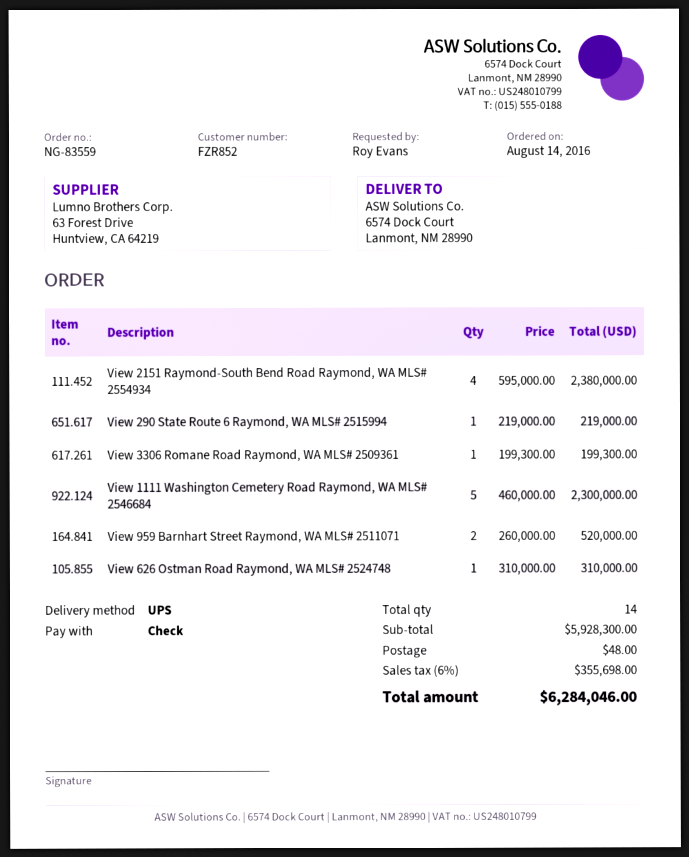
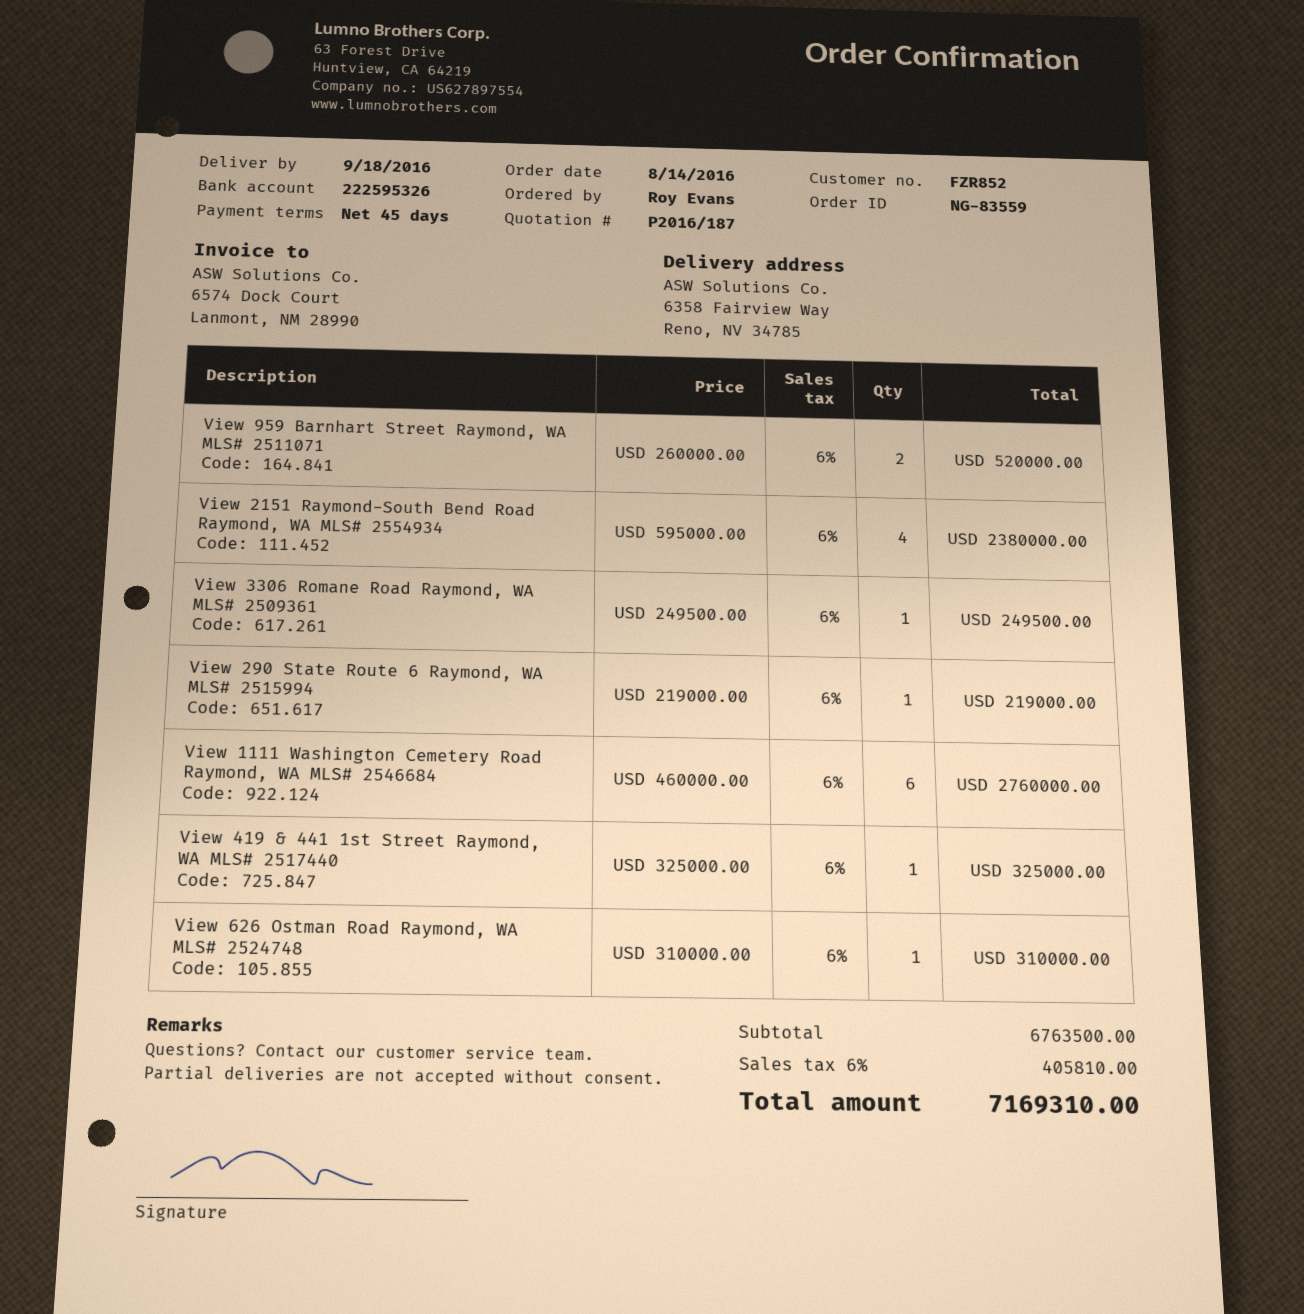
ship to: 6574 Dock Court, Lanmont, NM 28990 -> 6358 Fairview Way, Reno, NV 34785
View 3306 Romane Road Raymond, WA MLS# 2509361: 1 x 199300.00 = 199300.00 -> 1 x 249500.00 = 249500.00
View 1111 Washington Cemetery Road Raymond, WA MLS# 2546684: 5 x 460000.00 = 2300000.00 -> 6 x 460000.00 = 2760000.00
View 419 & 441 1st Street Raymond, WA MLS# 2517440: none -> 1 x 325000.00 = 325000.00
subtotal: 5928300.00 -> 6763500.00
shipping: 48.00 -> none
tax: 6% = 355698.00 -> 6% = 405810.00
total: 6284046.00 -> 7169310.00

